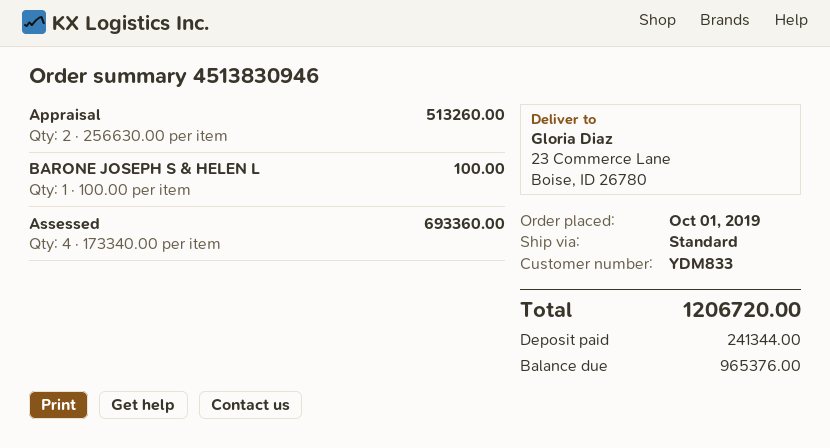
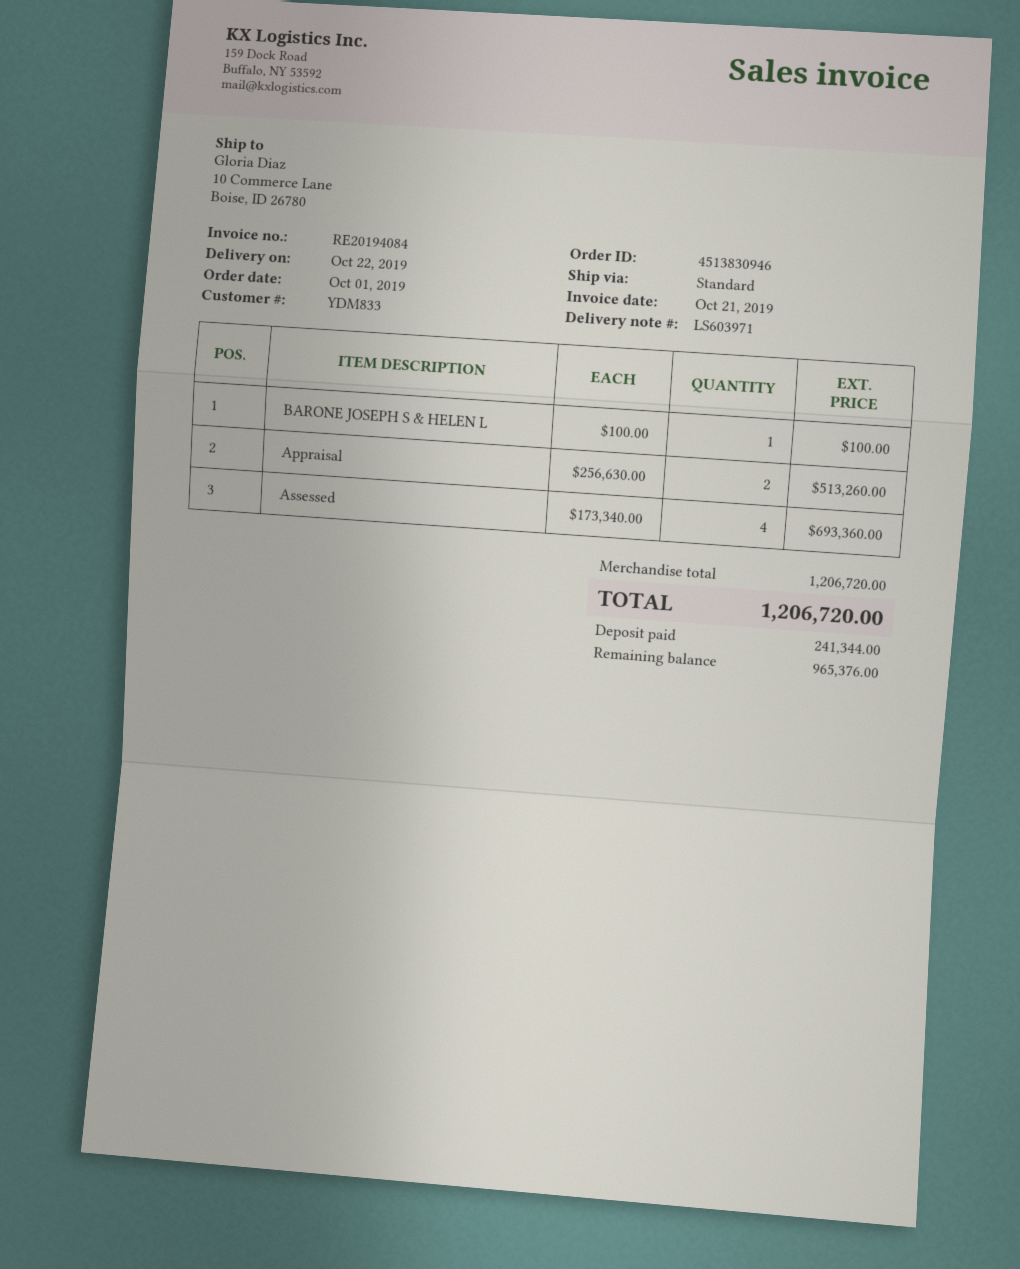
ship to: 23 Commerce Lane, Boise, ID 26780 -> 10 Commerce Lane, Boise, ID 26780

